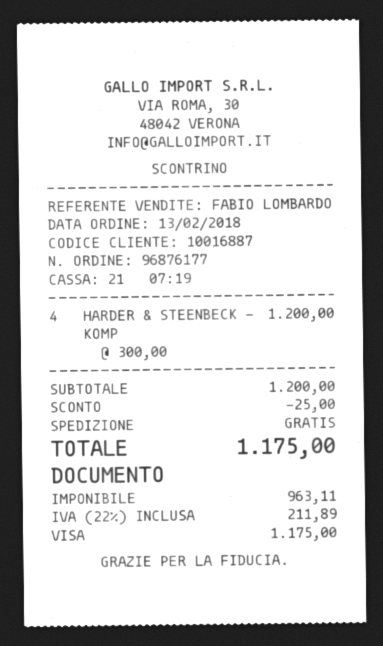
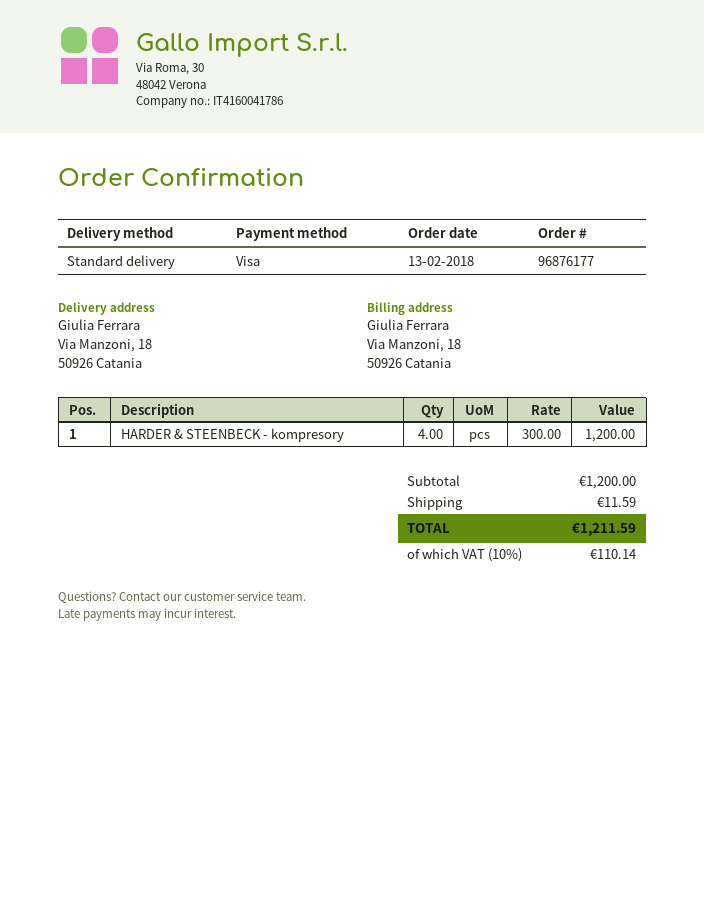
discount: 25.00 -> none
shipping: 0.00 -> 11.59
tax: 22% = 211.89 -> 10% = 110.14
total: 1175.00 -> 1211.59

